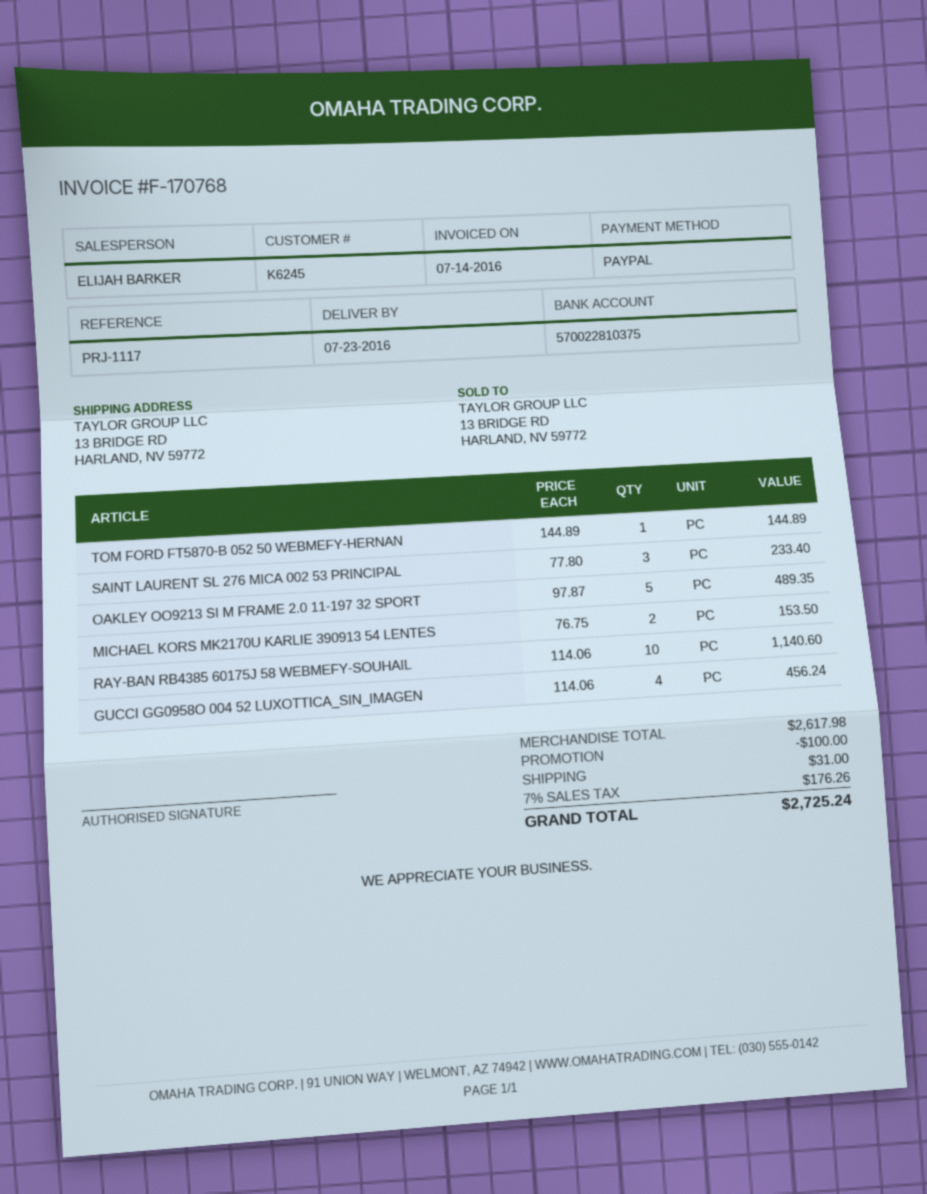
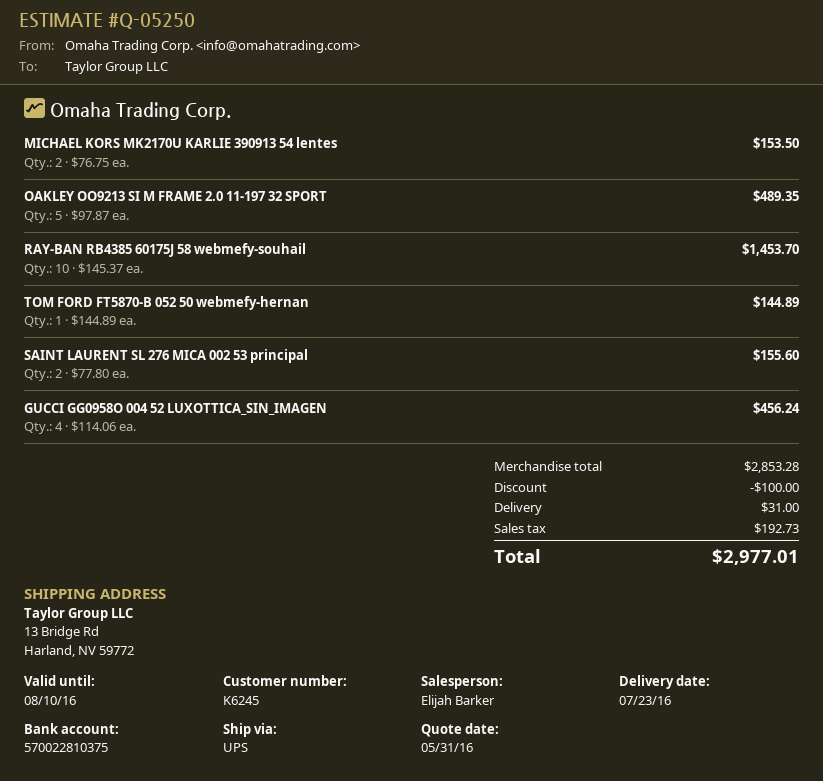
SAINT LAURENT SL 276 MICA 002 53 PRINCIPAL: 3 x 77.80 = 233.40 -> 2 x 77.80 = 155.60
RAY-BAN RB4385 60175J 58 WEBMEFY-SOUHAIL: 10 x 114.06 = 1140.60 -> 10 x 145.37 = 1453.70
subtotal: 2617.98 -> 2853.28
tax: 176.26 -> 192.73
total: 2725.24 -> 2977.01

